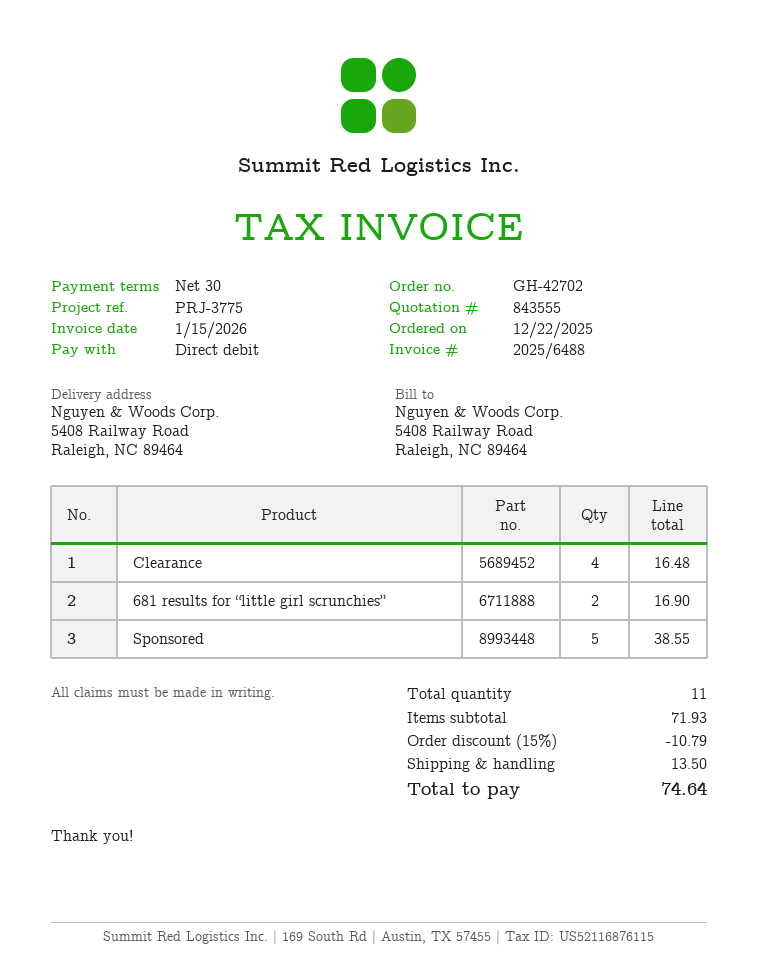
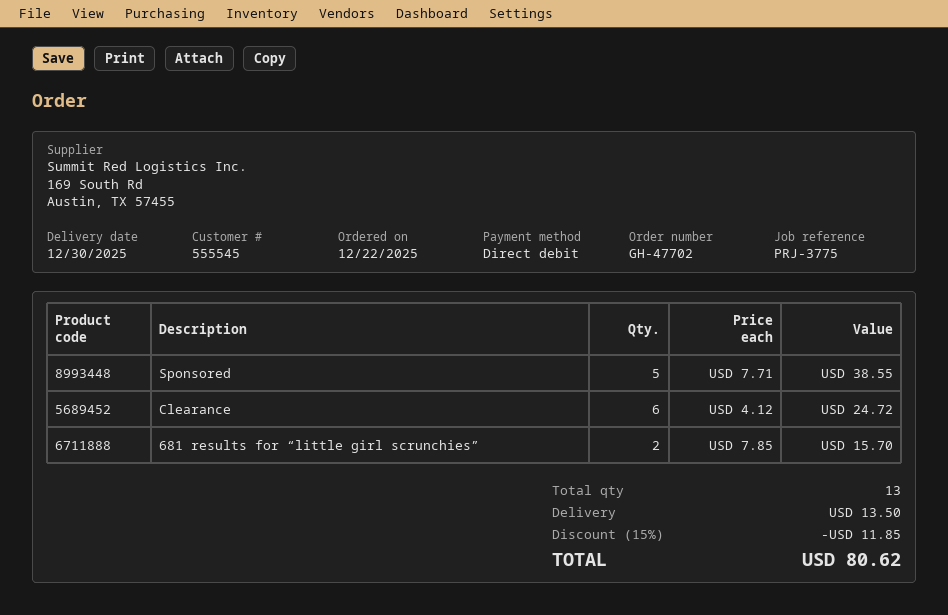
order number: GH-42702 -> GH-47702
Clearance: 4 for 16.48 -> 6 for 24.72
681 results for “little girl scrunchies”: 2 for 16.90 -> 2 for 15.70
total quantity: 11 -> 13
discount: 15% = 10.79 -> 15% = 11.85
total: 74.64 -> 80.62

